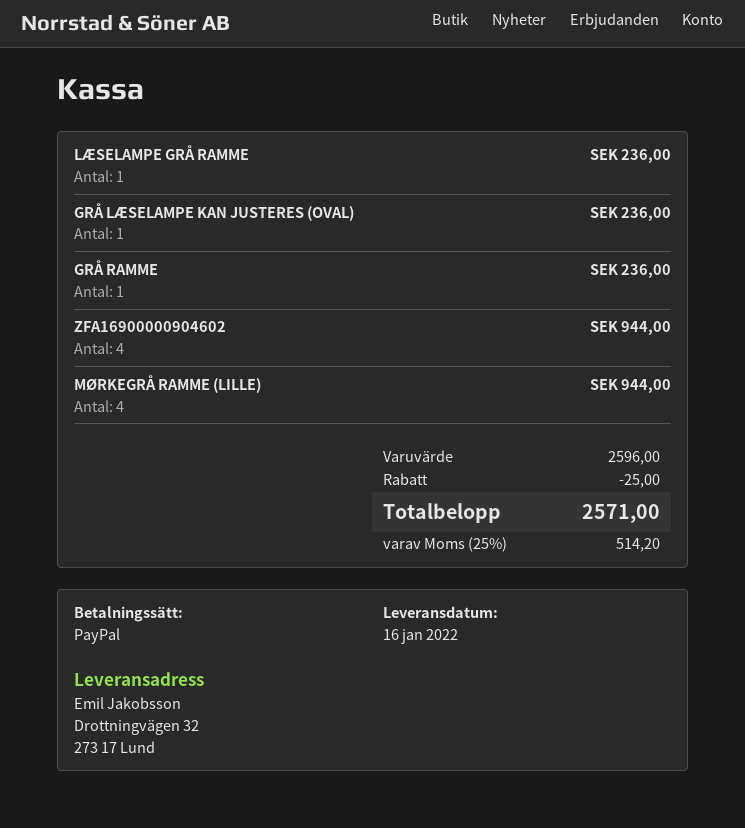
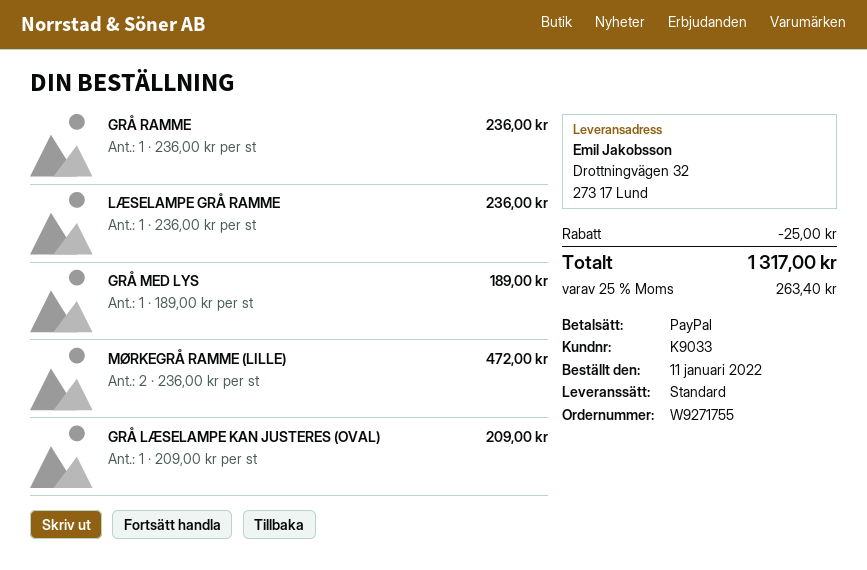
GRÅ LÆSELAMPE KAN JUSTERES (OVAL): 1 for 236.00 -> 1 for 209.00
ZFA16900000904602: 4 for 944.00 -> none
MØRKEGRÅ RAMME (LILLE): 4 for 944.00 -> 2 for 472.00
GRÅ MED LYS: none -> 1 for 189.00
tax: 25% = 514.20 -> 25% = 263.40
total: 2571.00 -> 1317.00

